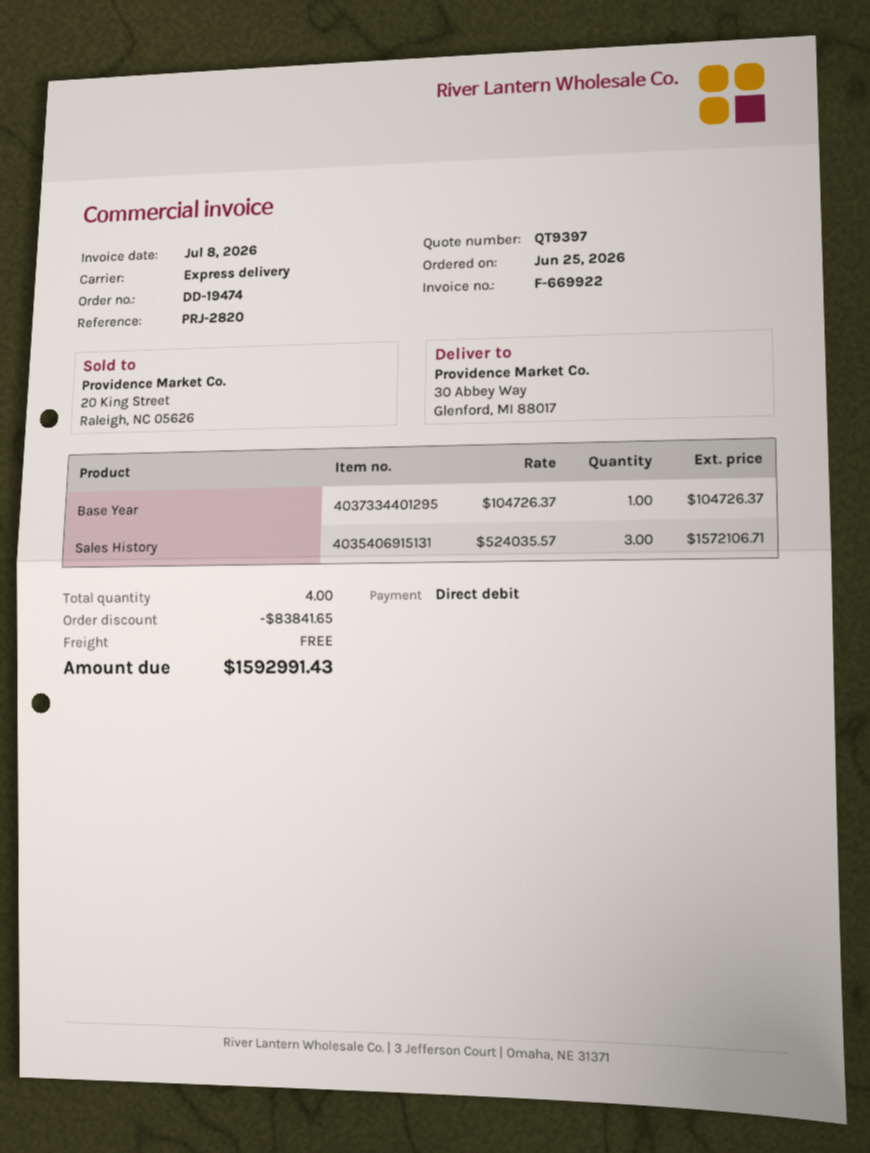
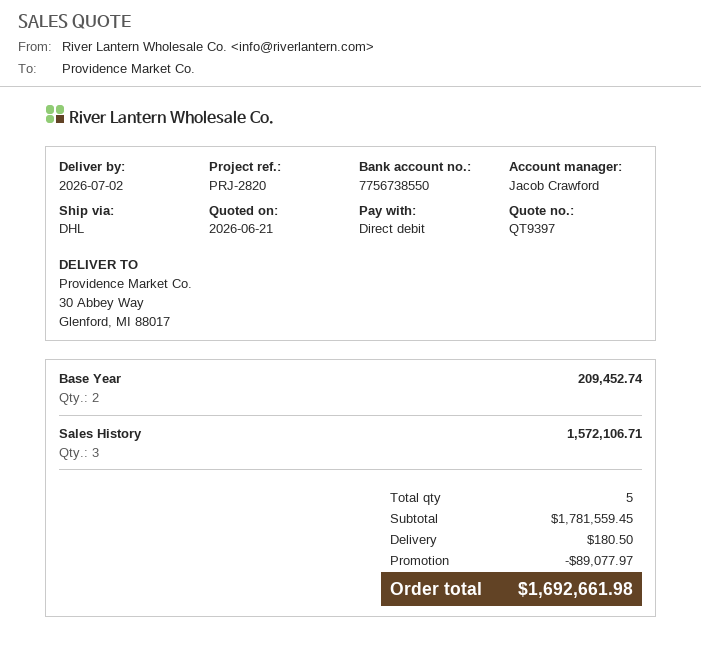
shipping method: express -> DHL
Base Year: 1 for 104726.37 -> 2 for 209452.74
total quantity: 4 -> 5
discount: 83841.65 -> 89077.97
shipping: 0.00 -> 180.50
total: 1592991.43 -> 1692661.98

